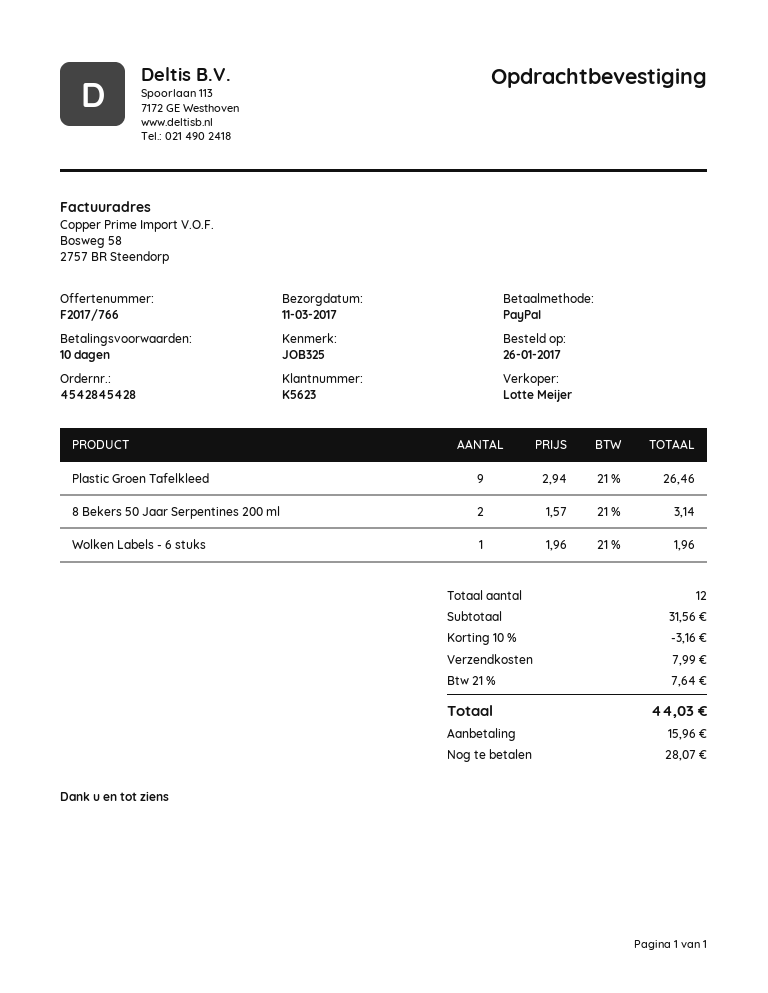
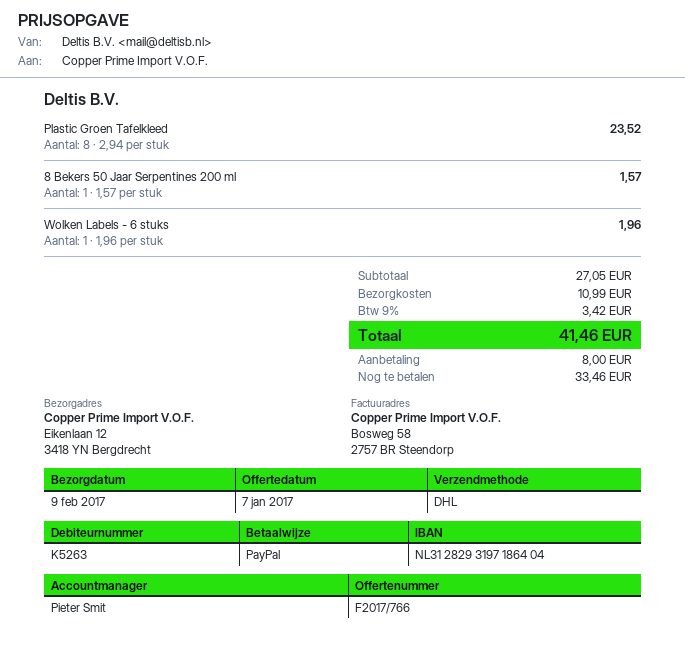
delivery date: 2017-03-11 -> 2017-02-09
customer number: K5623 -> K5263
sales rep: Lotte Meijer -> Pieter Smit
Plastic Groen Tafelkleed: 9 x 2.94 = 26.46 -> 8 x 2.94 = 23.52
8 Bekers 50 Jaar Serpentines 200 ml: 2 x 1.57 = 3.14 -> 1 x 1.57 = 1.57
subtotal: 31.56 -> 27.05
discount: 10% = 3.16 -> none
shipping: 7.99 -> 10.99
tax: 21% = 7.64 -> 9% = 3.42
total: 44.03 -> 41.46
deposit: 15.96 -> 8.00
balance: 28.07 -> 33.46

